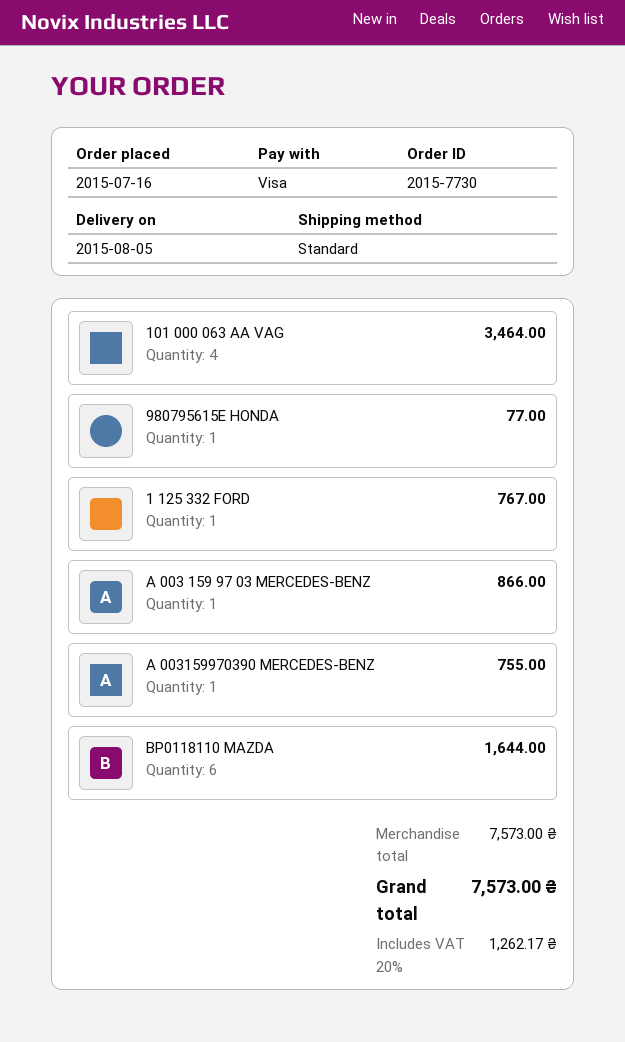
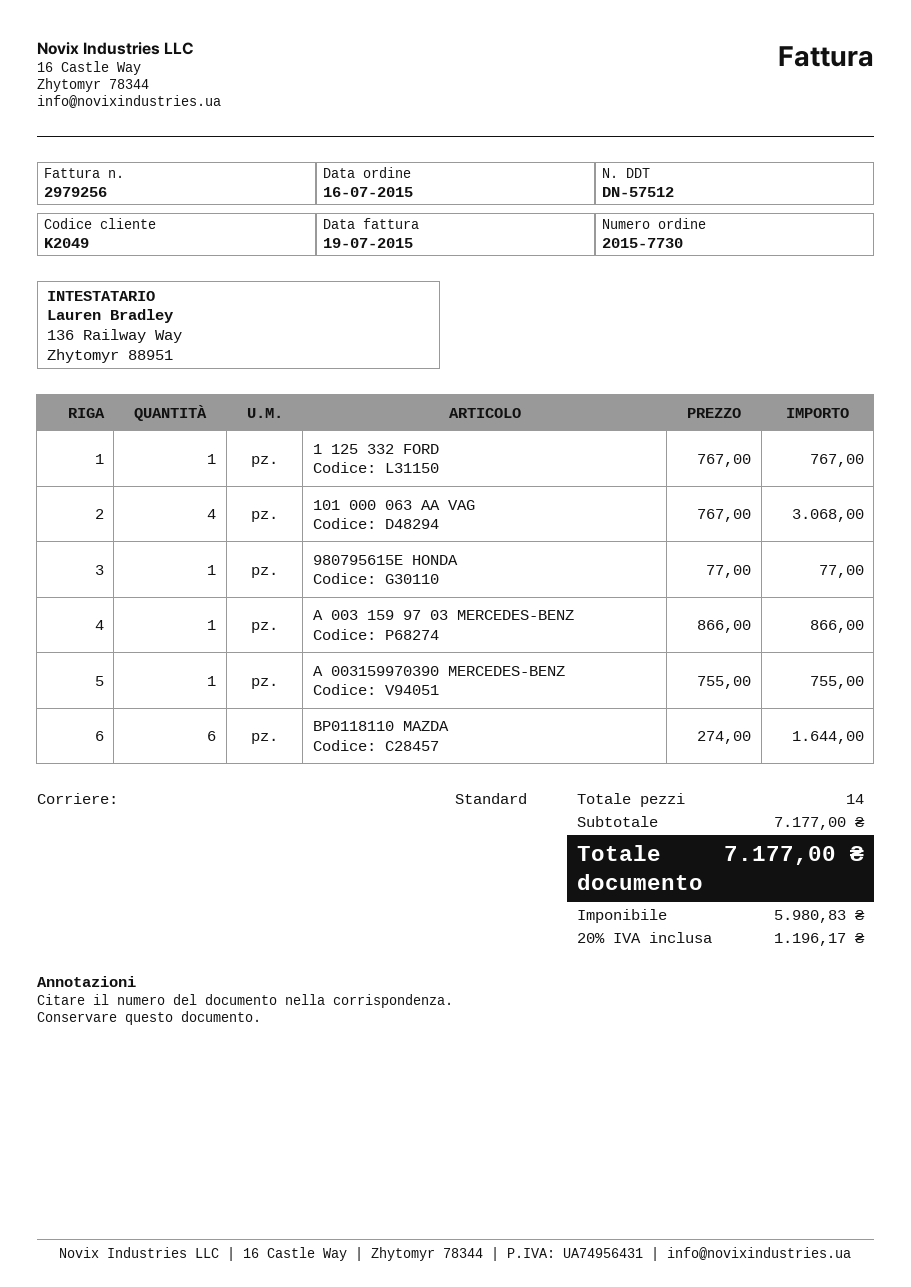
101 000 063 AA VAG: 4 for 3464.00 -> 4 for 3068.00
subtotal: 7573.00 -> 7177.00
tax: 20% = 1262.17 -> 20% = 1196.17
total: 7573.00 -> 7177.00

